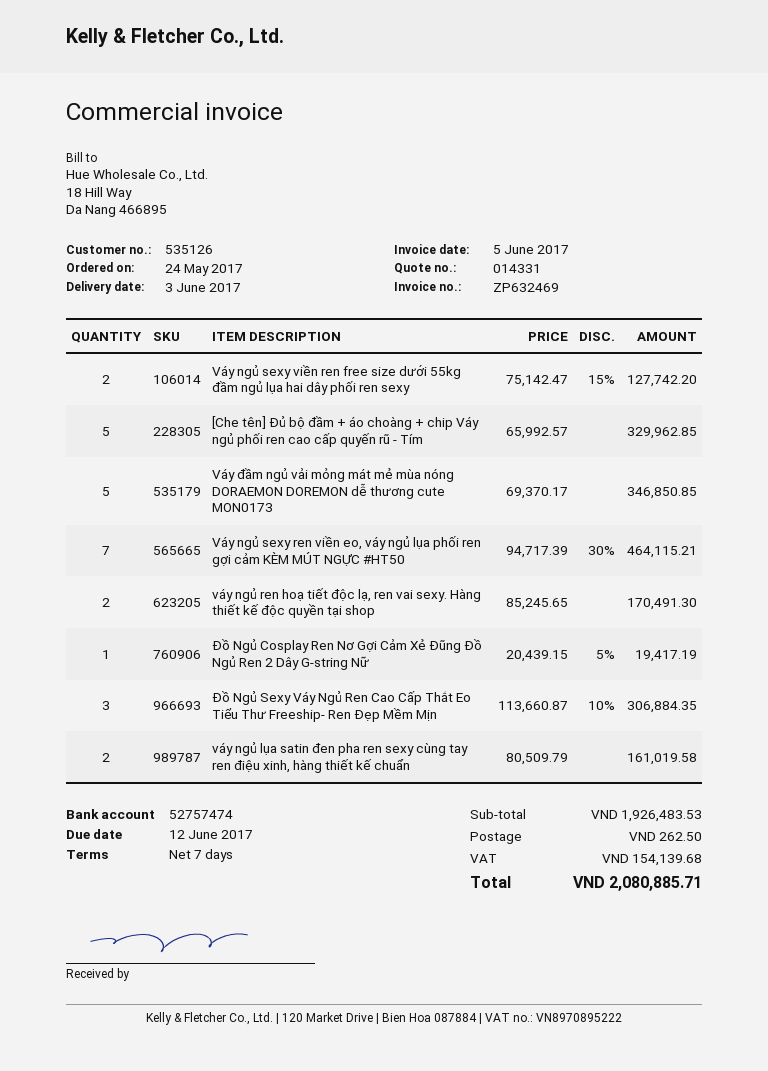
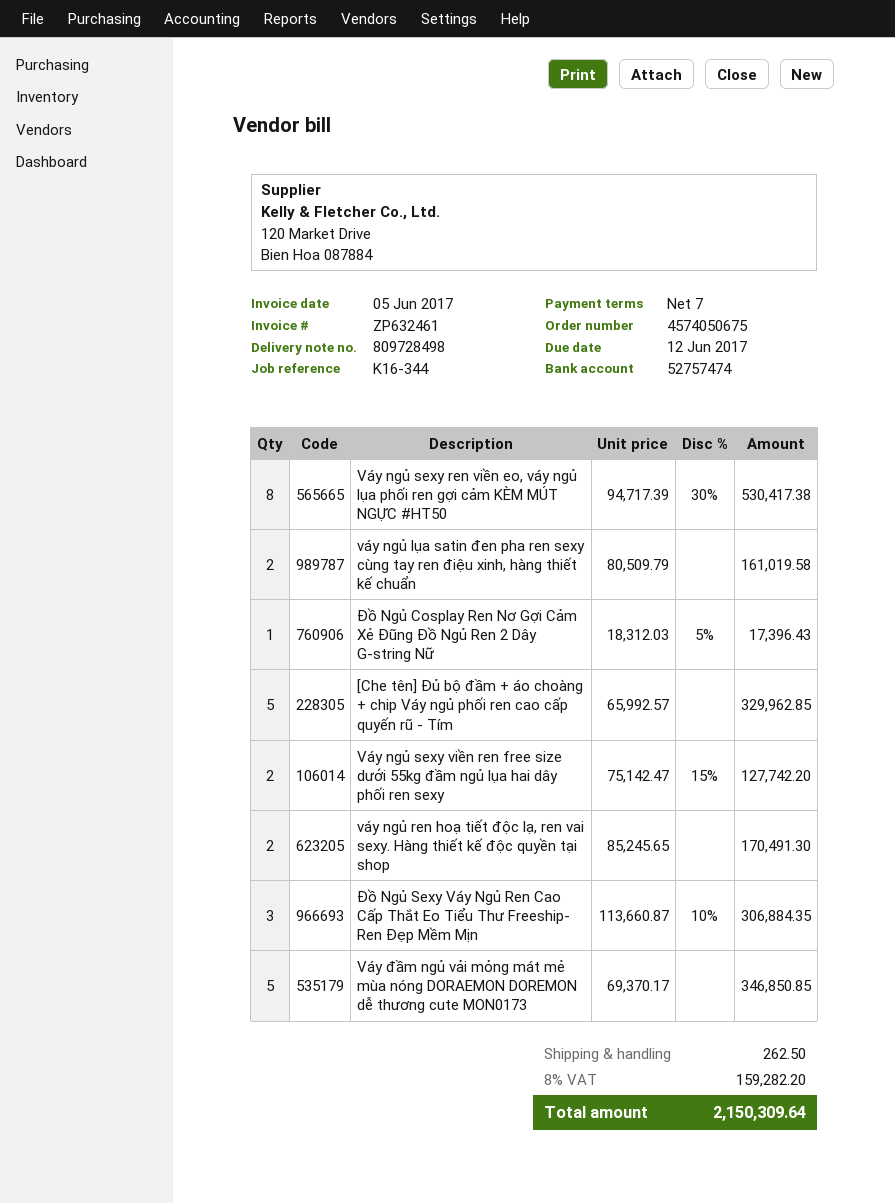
invoice number: ZP632469 -> ZP632461
Váy ngủ sexy ren viền eo, váy ngủ lụa phối ren gợi cảm KÈM MÚT NGỰC #HT50: 7 x 94717.39 - 30% = 464115.21 -> 8 x 94717.39 - 30% = 530417.38
Đồ Ngủ Cosplay Ren Nơ Gợi Cảm Xẻ Đũng Đồ Ngủ Ren 2 Dây G-string Nữ: 1 x 20439.15 - 5% = 19417.19 -> 1 x 18312.03 - 5% = 17396.43
tax: 154139.68 -> 159282.20
total: 2080885.71 -> 2150309.64

